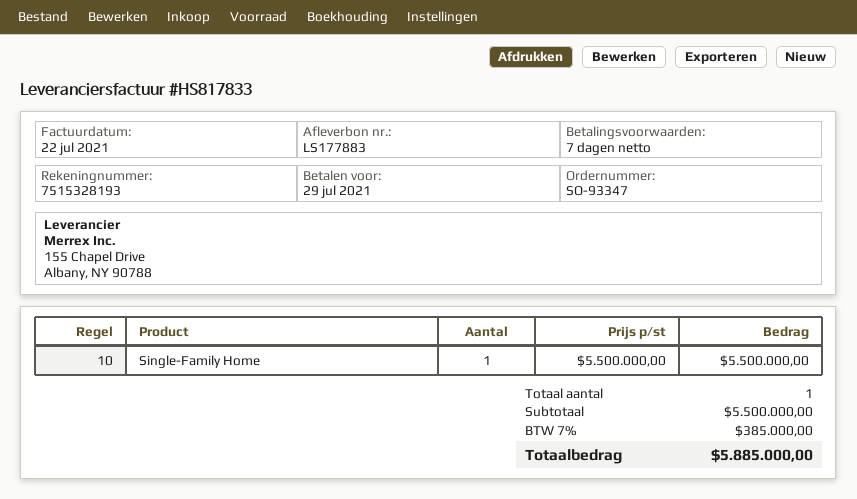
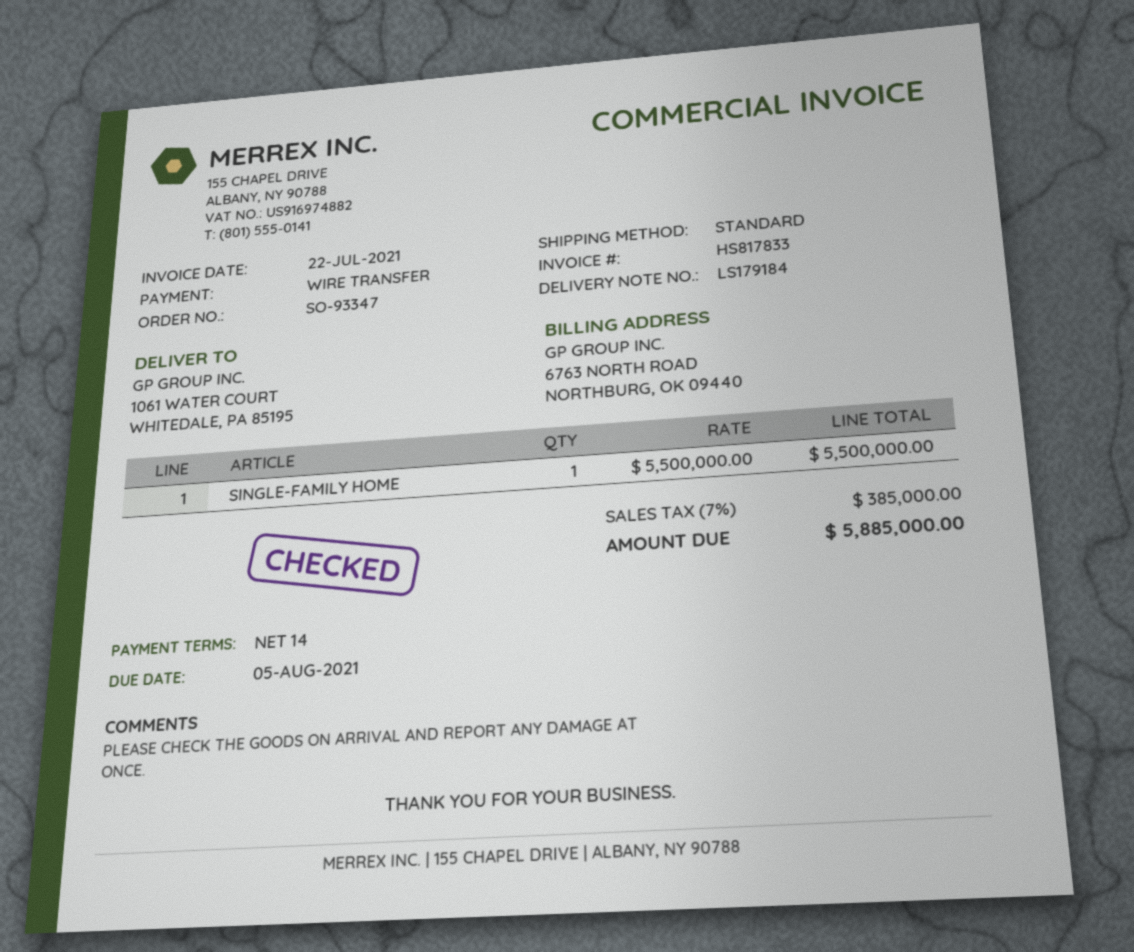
delivery note number: LS177883 -> LS179184
payment terms: 7 days -> 14 days
due date: 2021-07-29 -> 2021-08-05

